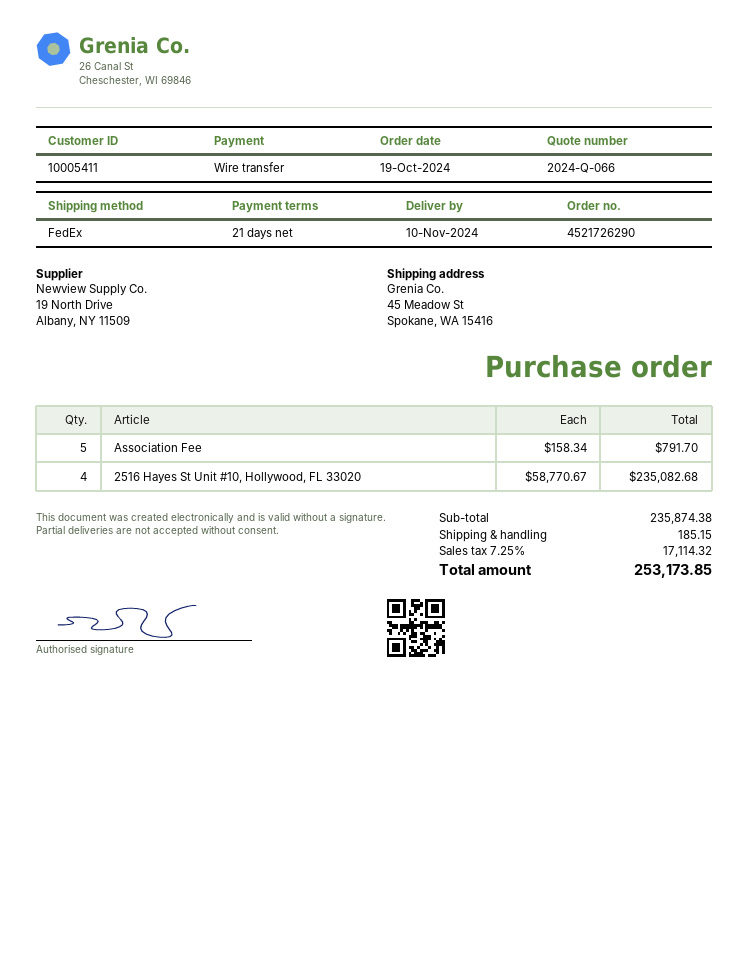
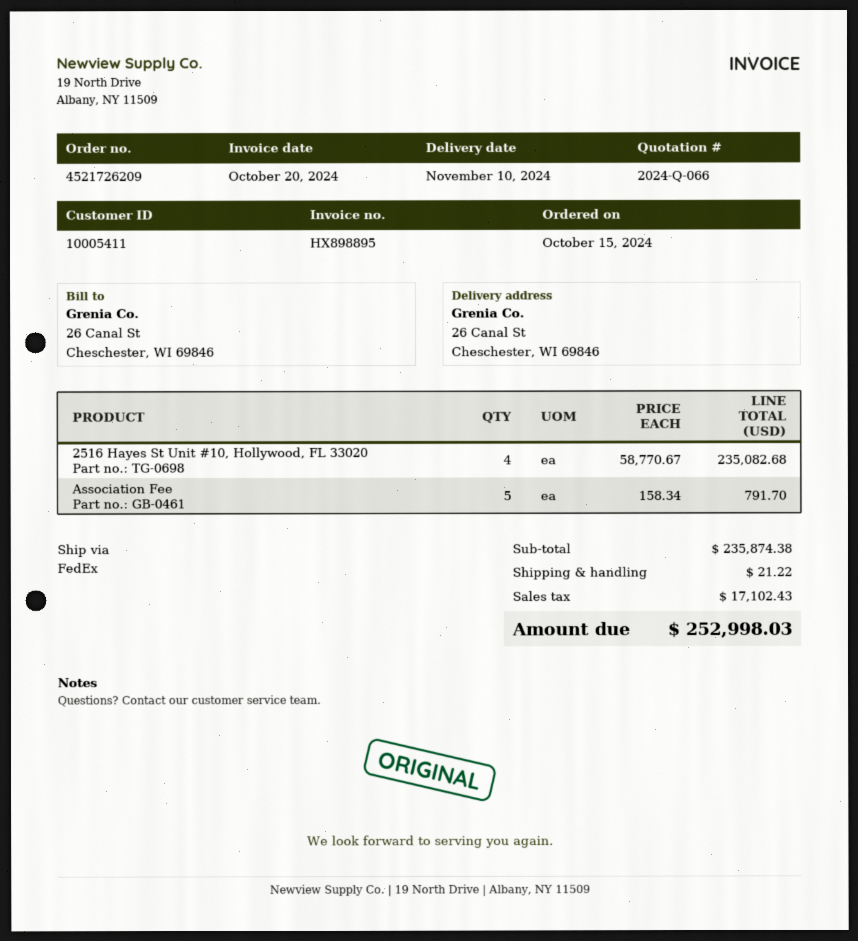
order number: 4521726290 -> 4521726209
order date: 2024-10-19 -> 2024-10-15
ship to: 45 Meadow St, Spokane, WA 15416 -> 26 Canal St, Cheschester, WI 69846
shipping: 185.15 -> 21.22
tax: 17114.32 -> 17102.43
total: 253173.85 -> 252998.03

